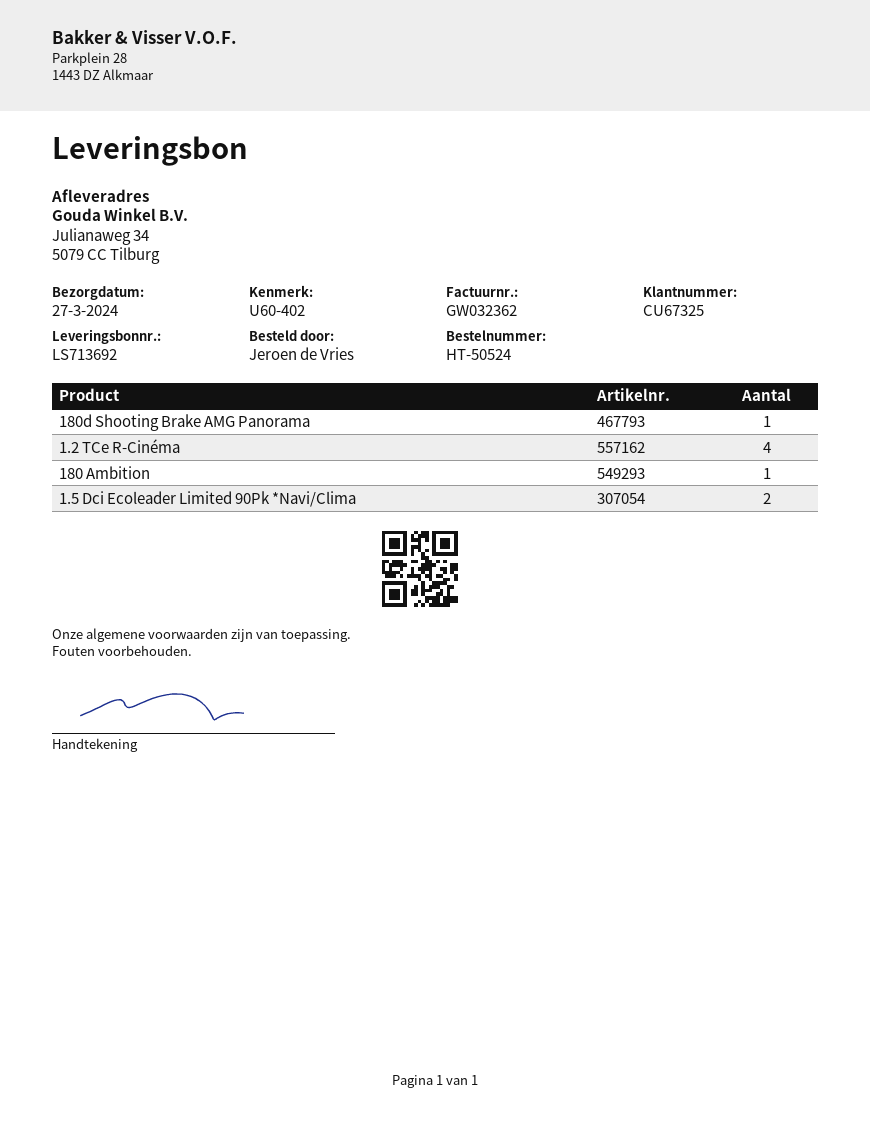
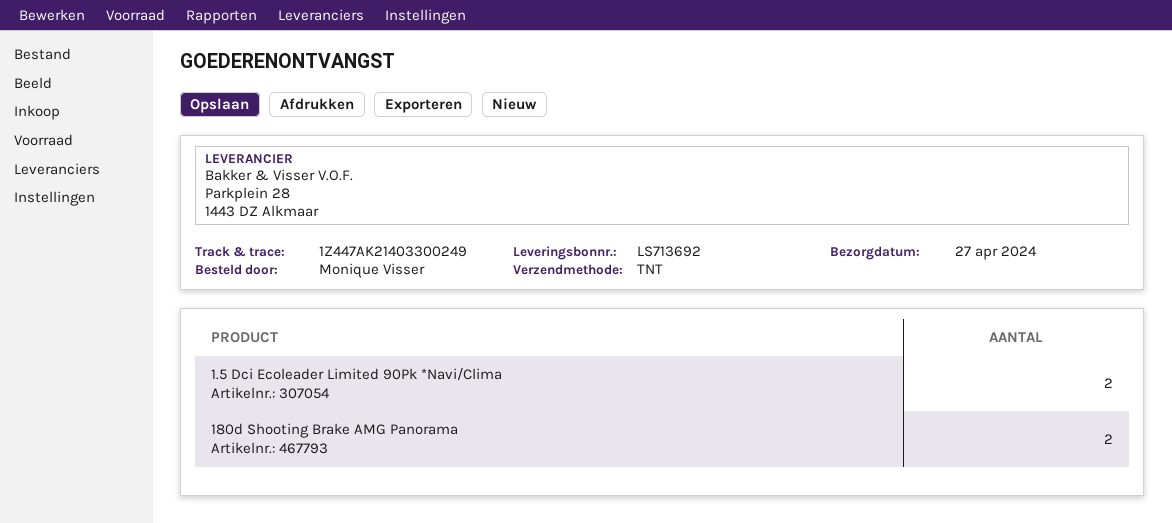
delivery date: 2024-03-27 -> 2024-04-27
ordered by: Jeroen de Vries -> Monique Visser
180d Shooting Brake AMG Panorama: 1 -> 2
1.2 TCe R-Cinéma: 4 -> none
180 Ambition: 1 -> none

